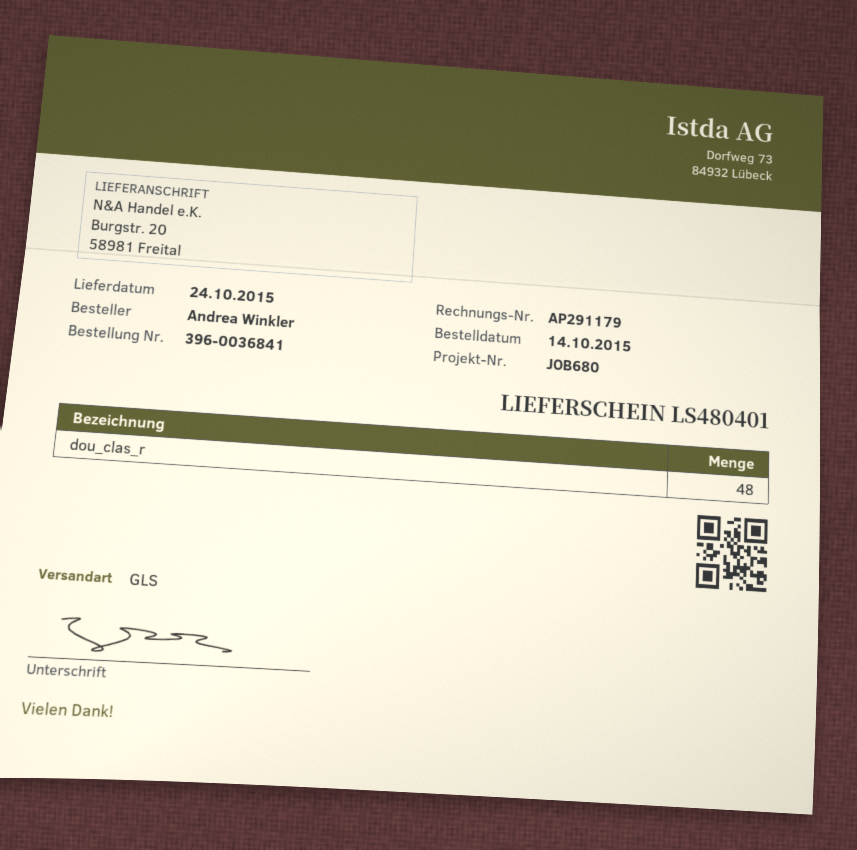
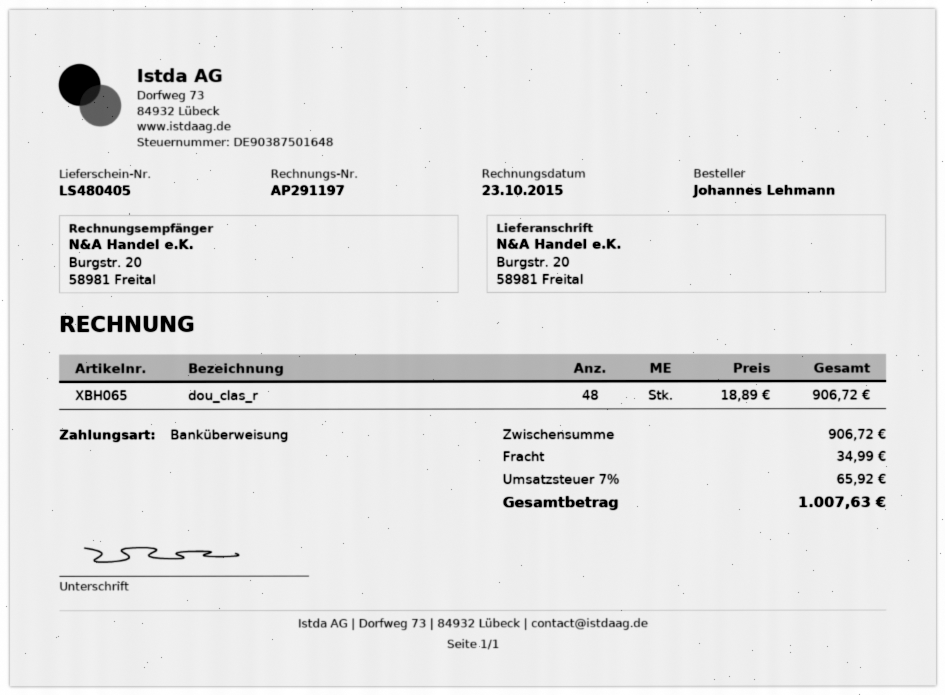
delivery note number: LS480401 -> LS480405
invoice number: AP291179 -> AP291197
ordered by: Andrea Winkler -> Johannes Lehmann

